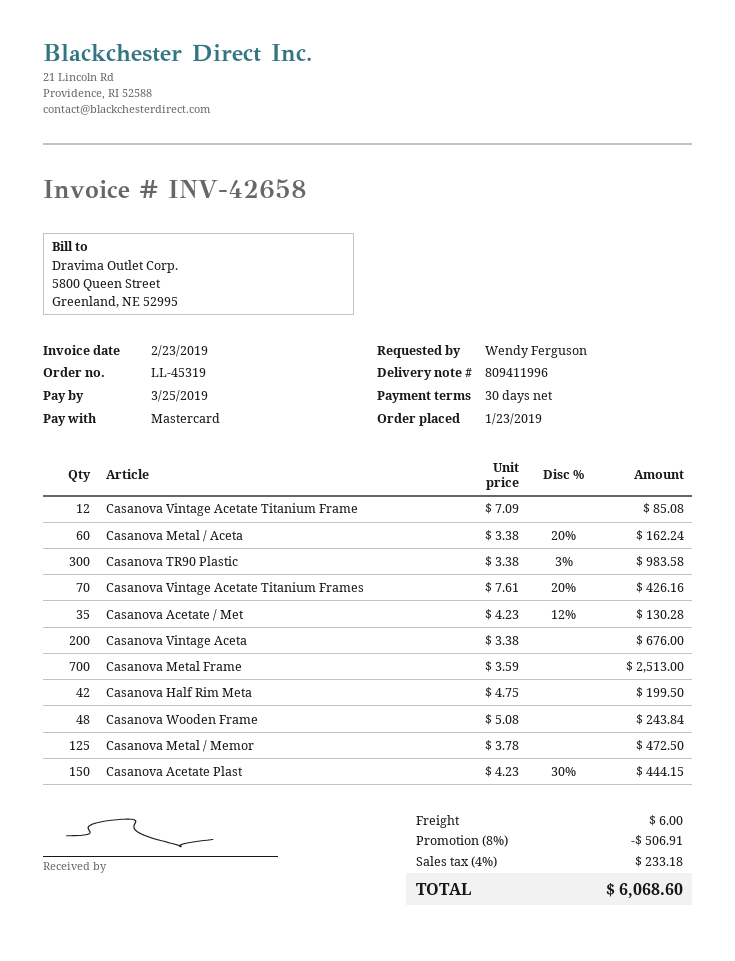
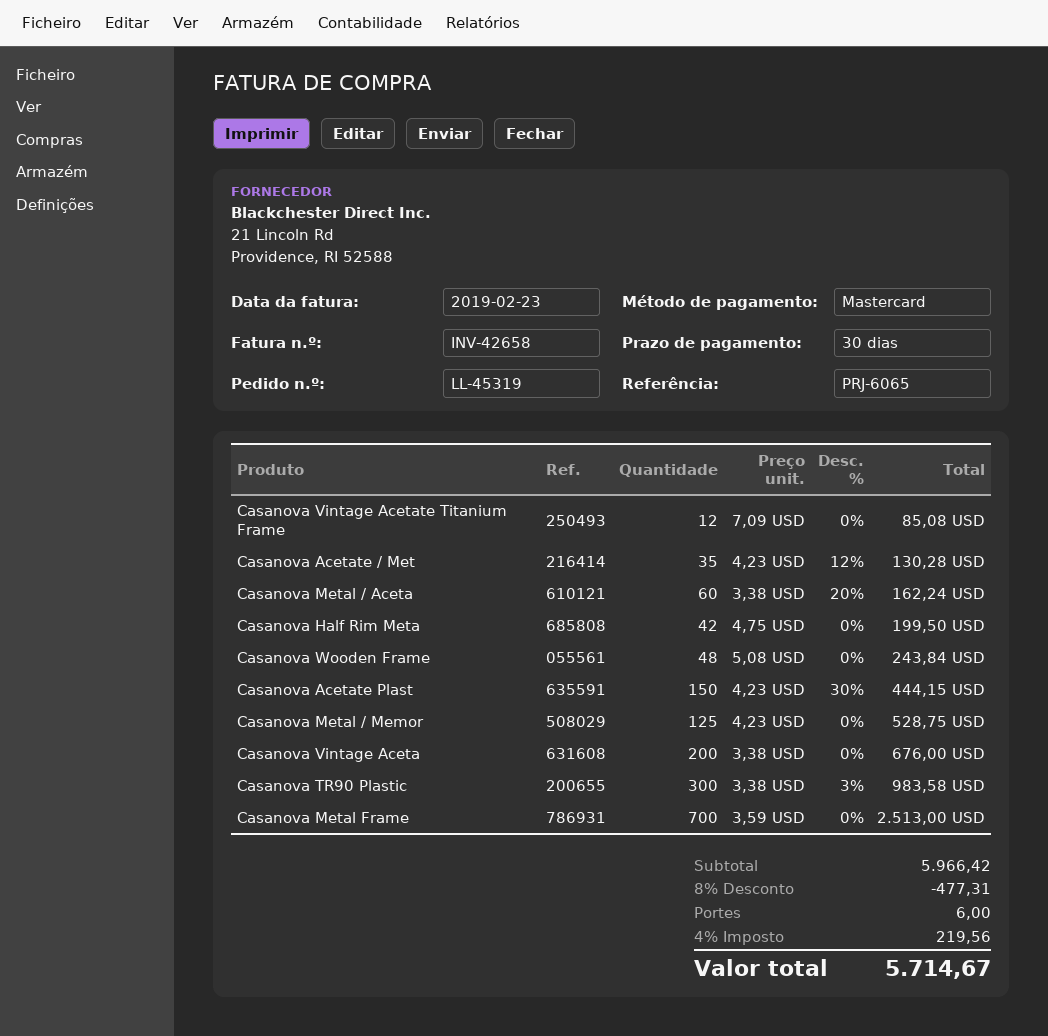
Casanova Vintage Acetate Titanium Frames: 70 x 7.61 - 20% = 426.16 -> none
Casanova Metal / Memor: 125 x 3.78 = 472.50 -> 125 x 4.23 = 528.75
discount: 8% = 506.91 -> 8% = 477.31
tax: 4% = 233.18 -> 4% = 219.56
total: 6068.60 -> 5714.67

